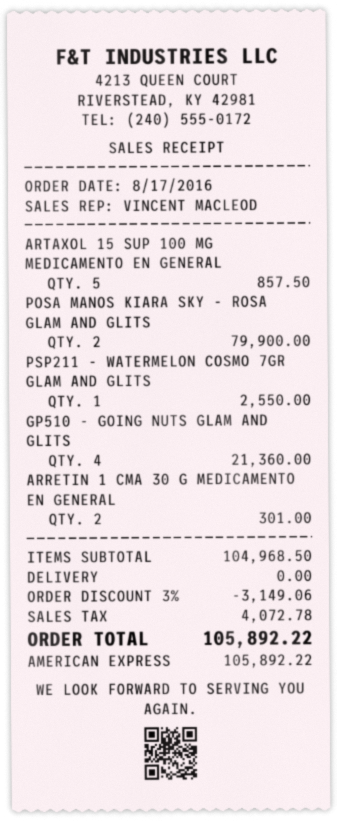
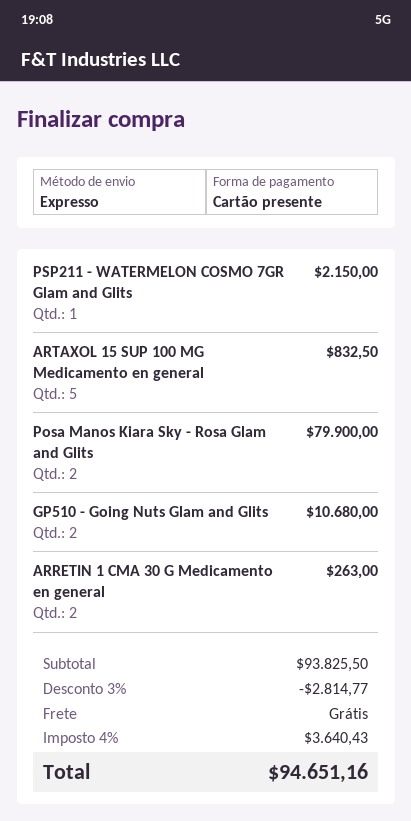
payment method: American Express -> gift card
ARTAXOL 15 SUP 100 MG MEDICAMENTO EN GENERAL: 5 for 857.50 -> 5 for 832.50
PSP211 - WATERMELON COSMO 7GR GLAM AND GLITS: 1 for 2550.00 -> 1 for 2150.00
GP510 - GOING NUTS GLAM AND GLITS: 4 for 21360.00 -> 2 for 10680.00
ARRETIN 1 CMA 30 G MEDICAMENTO EN GENERAL: 2 for 301.00 -> 2 for 263.00
subtotal: 104968.50 -> 93825.50
discount: 3% = 3149.06 -> 3% = 2814.77
tax: 4072.78 -> 3640.43
total: 105892.22 -> 94651.16

